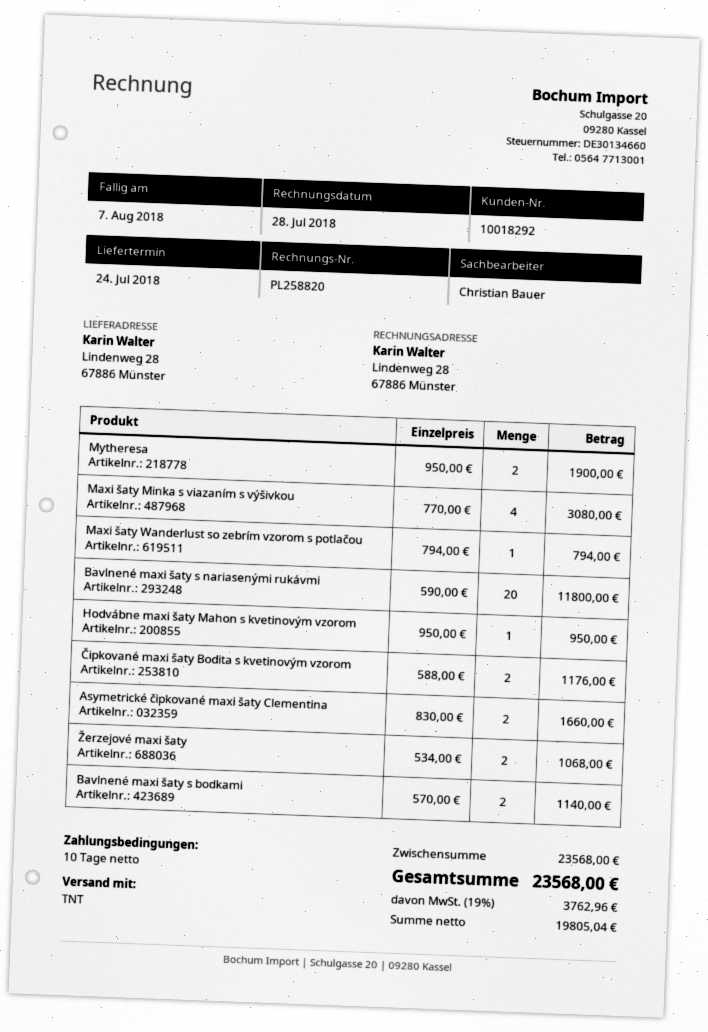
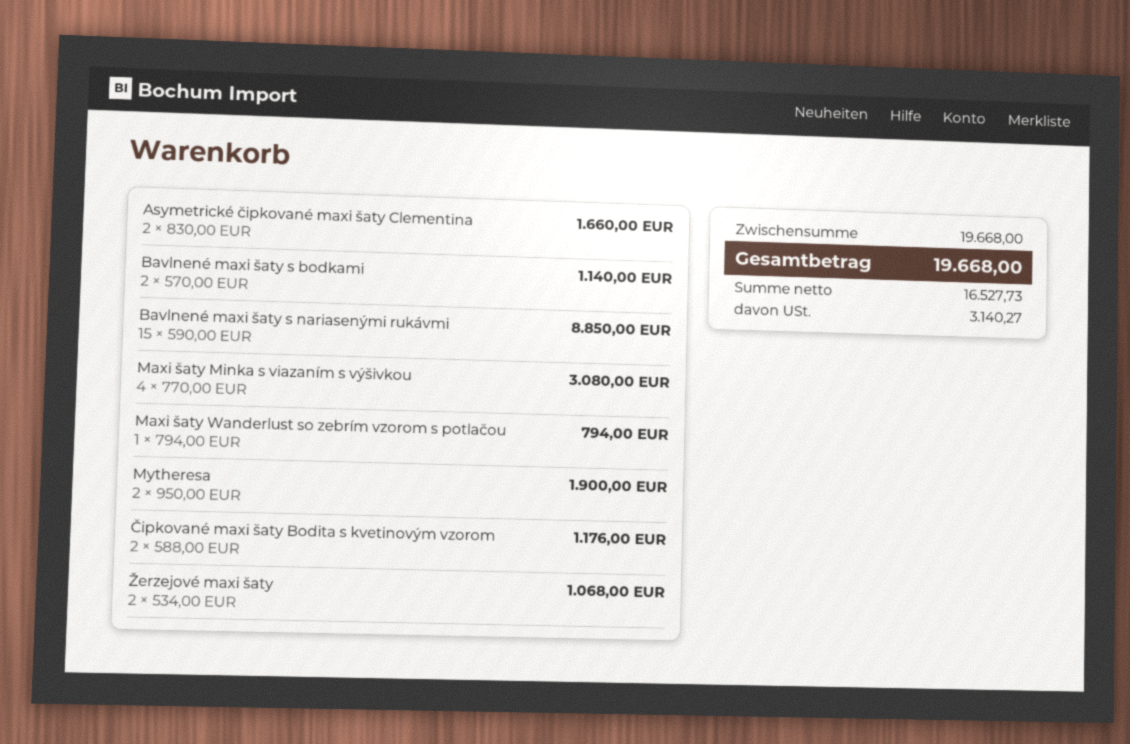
Bavlnené maxi šaty s nariasenými rukávmi: 20 x 590.00 = 11800.00 -> 15 x 590.00 = 8850.00
Hodvábne maxi šaty Mahon s kvetinovým vzorom: 1 x 950.00 = 950.00 -> none
subtotal: 23568.00 -> 19668.00
net: 19805.04 -> 16527.73
tax: 3762.96 -> 3140.27
total: 23568.00 -> 19668.00

